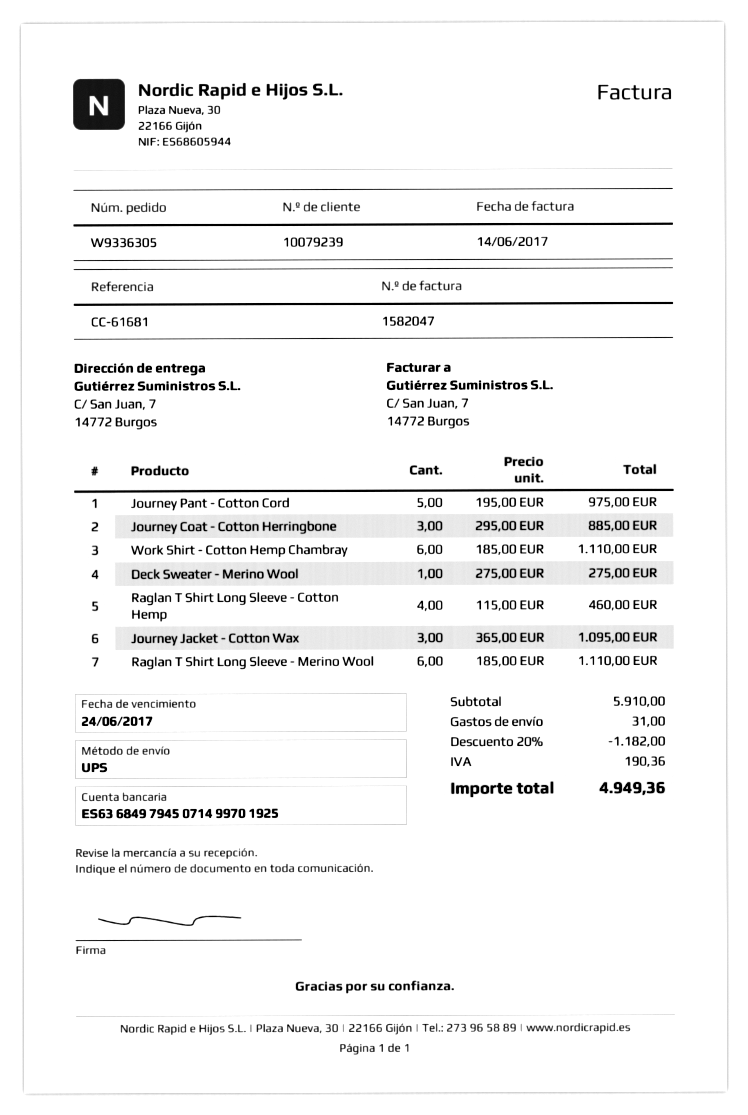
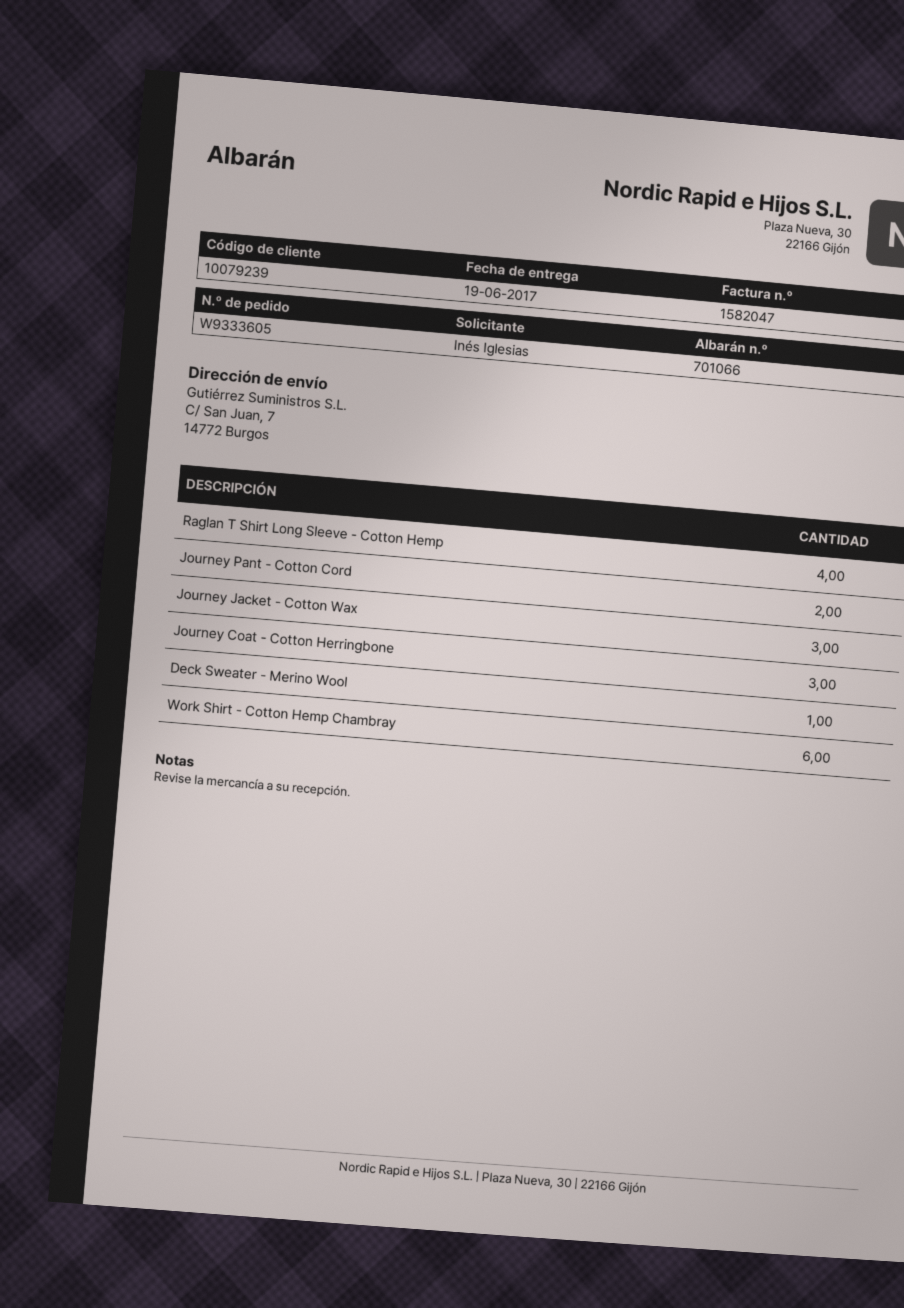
order number: W9336305 -> W9333605
Journey Pant - Cotton Cord: 5 -> 2
Raglan T Shirt Long Sleeve - Merino Wool: 6 -> none

